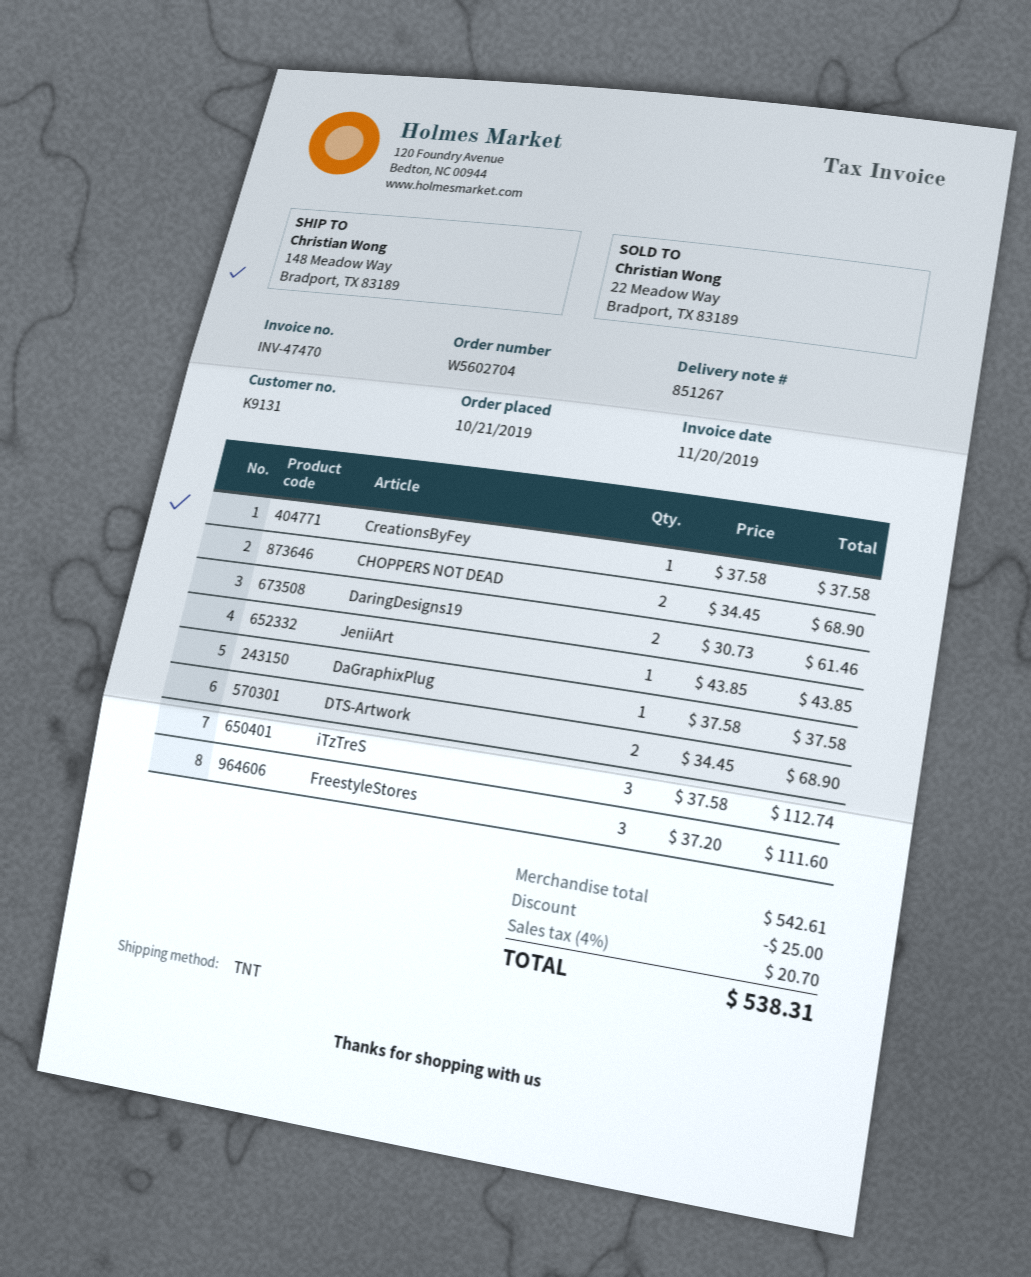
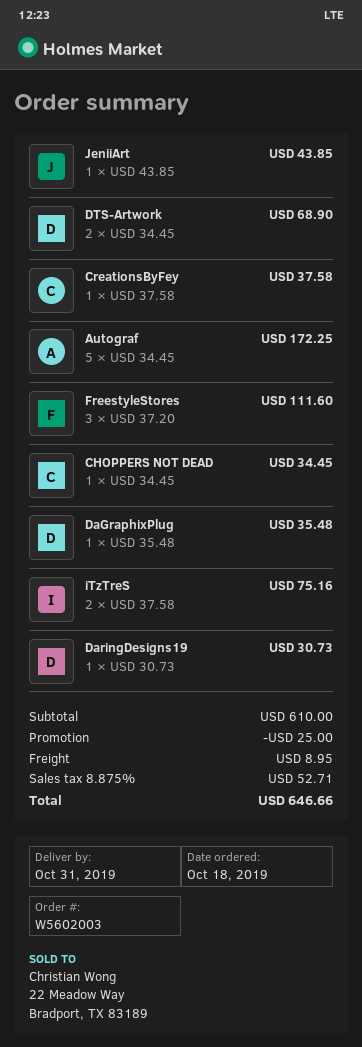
order number: W5602704 -> W5602003
order date: 2019-10-21 -> 2019-10-18
CHOPPERS NOT DEAD: 2 x 34.45 = 68.90 -> 1 x 34.45 = 34.45
DaringDesigns19: 2 x 30.73 = 61.46 -> 1 x 30.73 = 30.73
DaGraphixPlug: 1 x 37.58 = 37.58 -> 1 x 35.48 = 35.48
iTzTreS: 3 x 37.58 = 112.74 -> 2 x 37.58 = 75.16
Autograf: none -> 5 x 34.45 = 172.25
subtotal: 542.61 -> 610.00
shipping: none -> 8.95
tax: 4% = 20.70 -> 8.875% = 52.71
total: 538.31 -> 646.66

